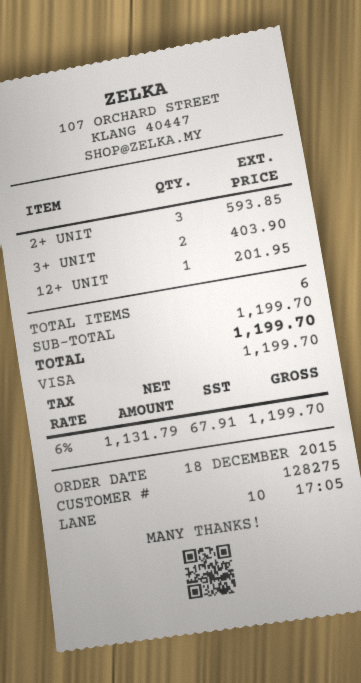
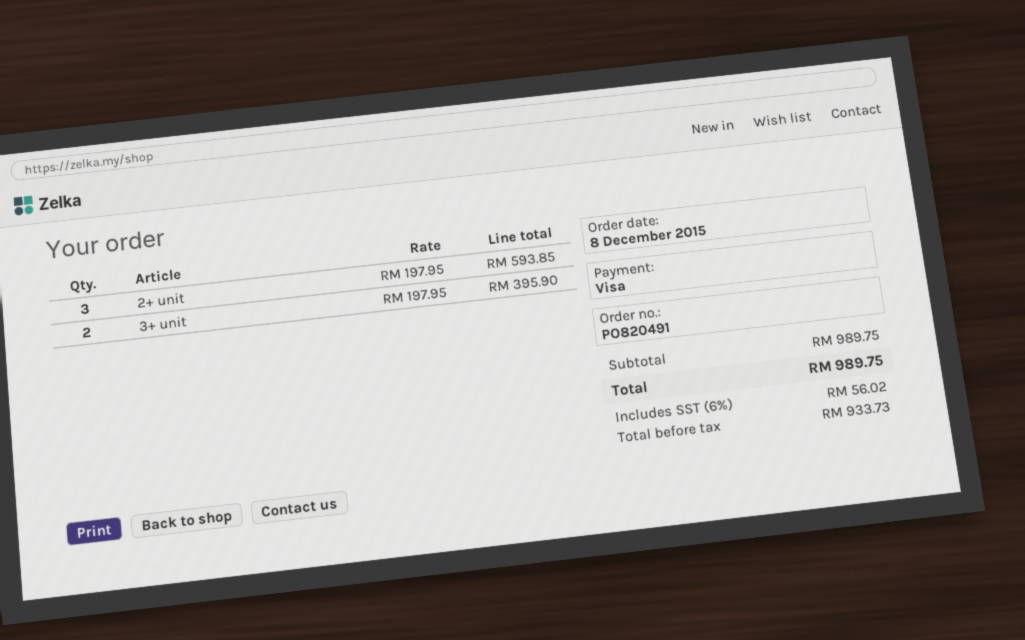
order date: 2015-12-18 -> 2015-12-08
3+ UNIT: 2 for 403.90 -> 2 for 395.90
12+ UNIT: 1 for 201.95 -> none
subtotal: 1199.70 -> 989.75
net: 1131.79 -> 933.73
tax: 6% = 67.91 -> 6% = 56.02
total: 1199.70 -> 989.75

